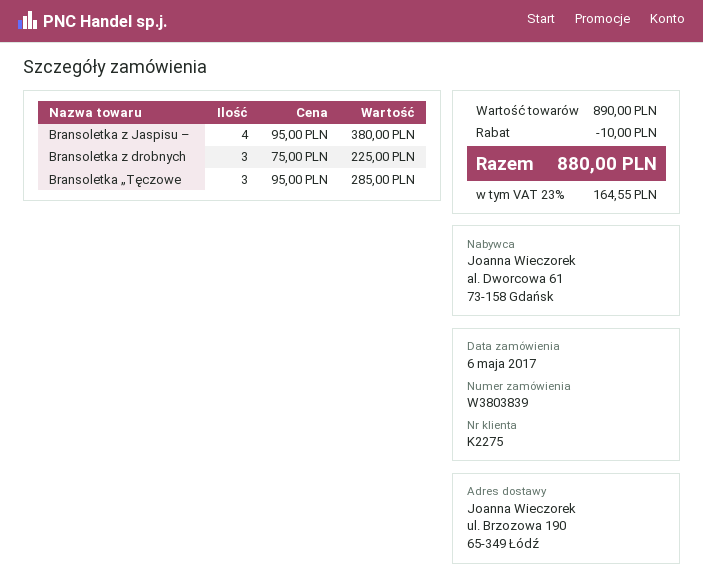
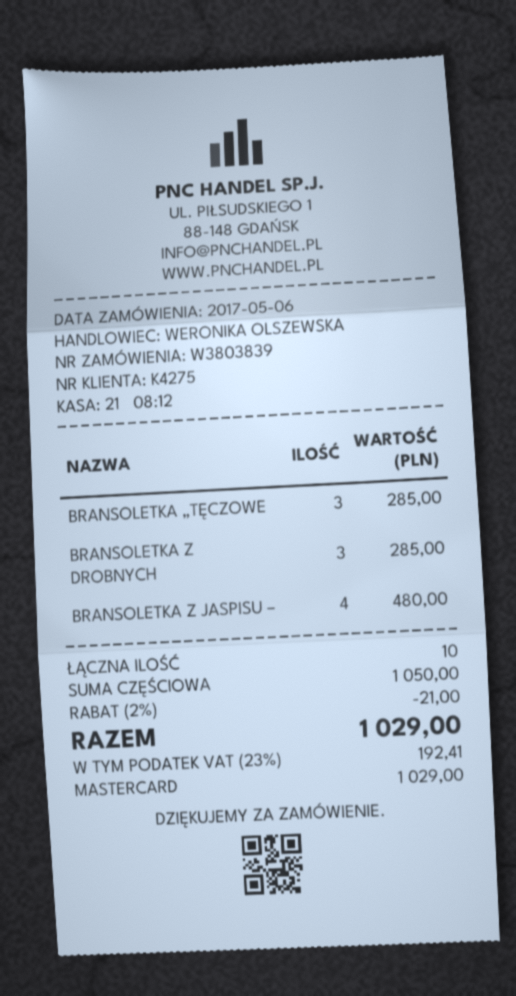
customer number: K2275 -> K4275
Bransoletka z Jaspisu –: 4 for 380.00 -> 4 for 480.00
Bransoletka z drobnych: 3 for 225.00 -> 3 for 285.00
subtotal: 890.00 -> 1050.00
discount: 10.00 -> 21.00
tax: 23% = 164.55 -> 23% = 192.41
total: 880.00 -> 1029.00

